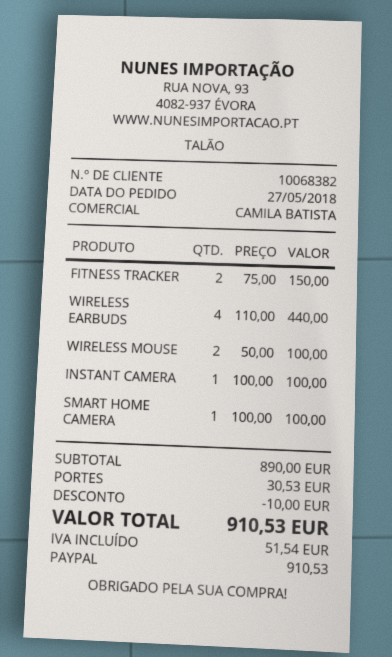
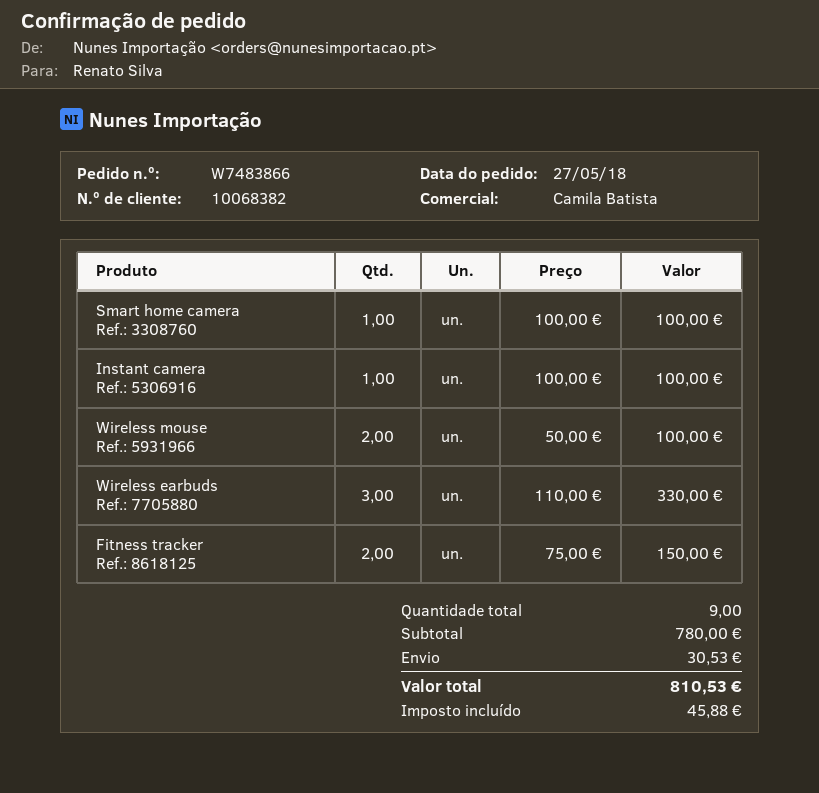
WIRELESS EARBUDS: 4 x 110.00 = 440.00 -> 3 x 110.00 = 330.00
subtotal: 890.00 -> 780.00
discount: 10.00 -> none
tax: 51.54 -> 45.88
total: 910.53 -> 810.53

